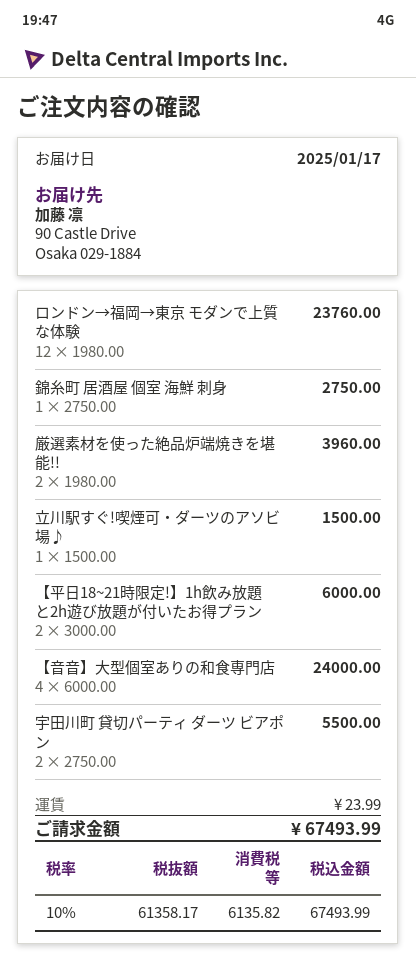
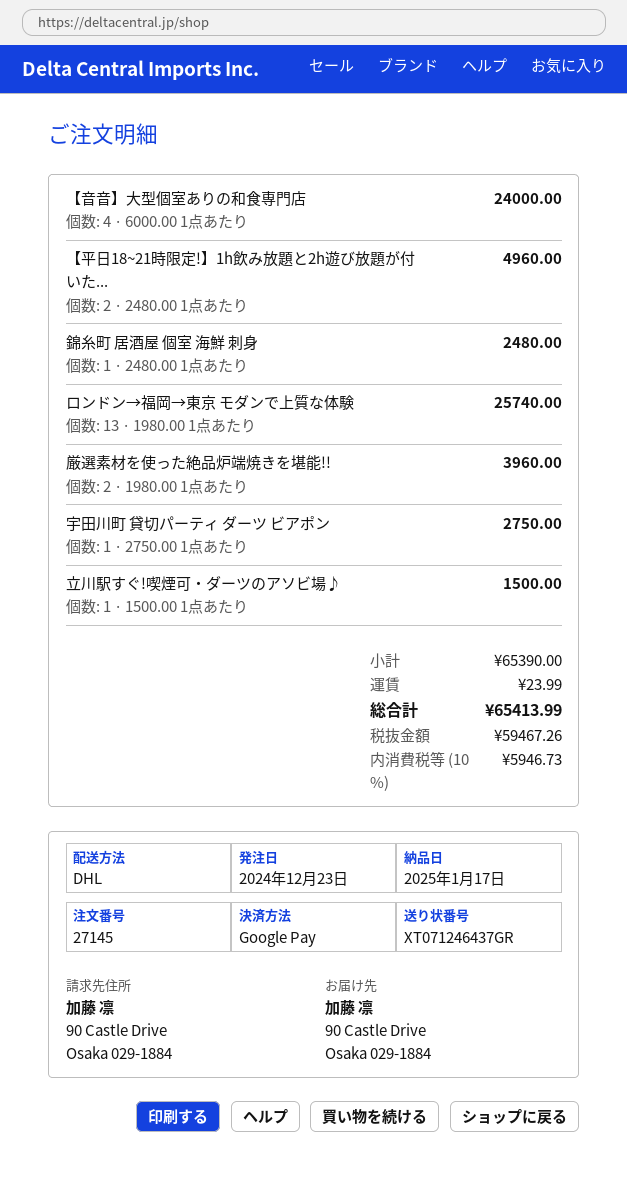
ロンドン→福岡→東京 モダンで上質な体験: 12 x 1980.00 = 23760.00 -> 13 x 1980.00 = 25740.00
錦糸町 居酒屋 個室 海鮮 刺身: 1 x 2750.00 = 2750.00 -> 1 x 2480.00 = 2480.00
【平日18~21時限定!】1h飲み放題と2h遊び放題が付いたお得プラン: 2 x 3000.00 = 6000.00 -> 2 x 2480.00 = 4960.00
宇田川町 貸切パーティ ダーツ ビアポン: 2 x 2750.00 = 5500.00 -> 1 x 2750.00 = 2750.00
net: 61358.17 -> 59467.26
tax: 10% = 6135.82 -> 10% = 5946.73
total: 67493.99 -> 65413.99

